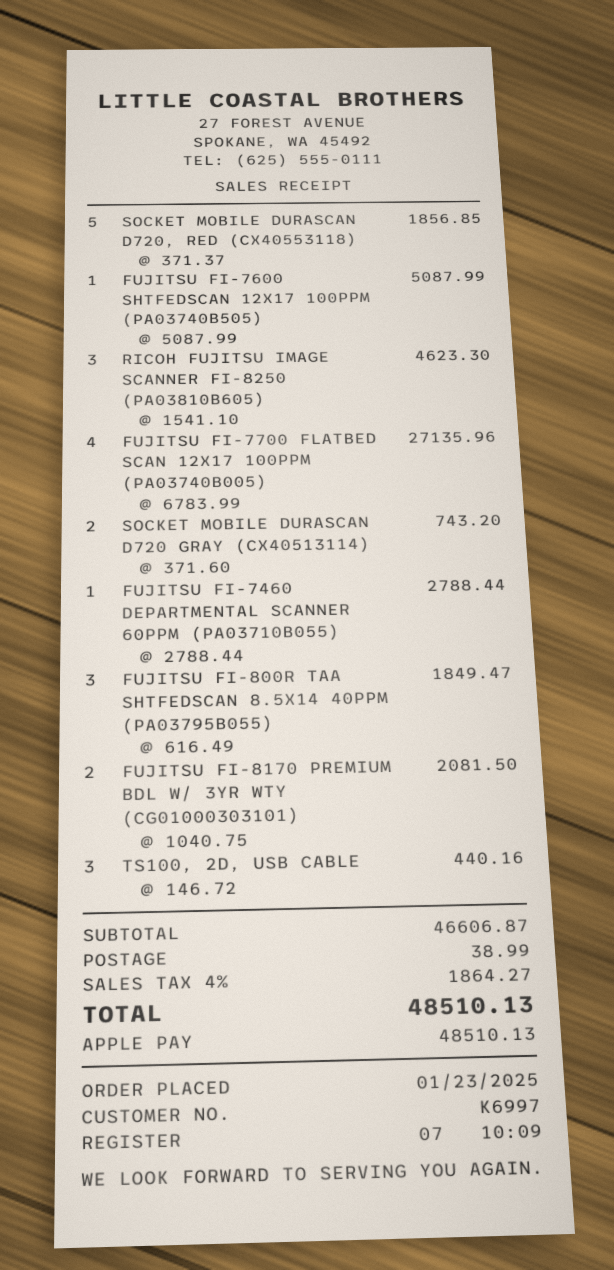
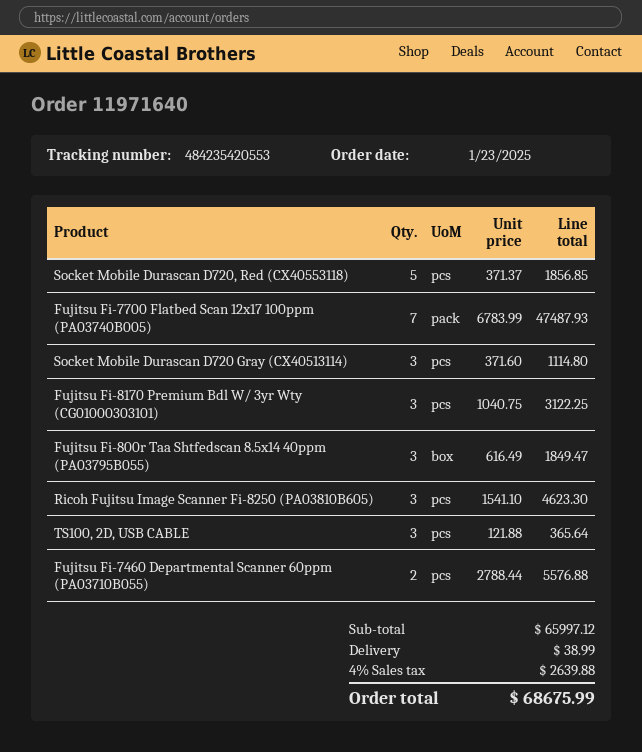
FUJITSU FI-7600 SHTFEDSCAN 12X17 100PPM (PA03740B505): 1 x 5087.99 = 5087.99 -> none
FUJITSU FI-7700 FLATBED SCAN 12X17 100PPM (PA03740B005): 4 x 6783.99 = 27135.96 -> 7 x 6783.99 = 47487.93
SOCKET MOBILE DURASCAN D720 GRAY (CX40513114): 2 x 371.60 = 743.20 -> 3 x 371.60 = 1114.80
FUJITSU FI-7460 DEPARTMENTAL SCANNER 60PPM (PA03710B055): 1 x 2788.44 = 2788.44 -> 2 x 2788.44 = 5576.88
FUJITSU FI-8170 PREMIUM BDL W/ 3YR WTY (CG01000303101): 2 x 1040.75 = 2081.50 -> 3 x 1040.75 = 3122.25
TS100, 2D, USB CABLE: 3 x 146.72 = 440.16 -> 3 x 121.88 = 365.64
subtotal: 46606.87 -> 65997.12
tax: 4% = 1864.27 -> 4% = 2639.88
total: 48510.13 -> 68675.99

